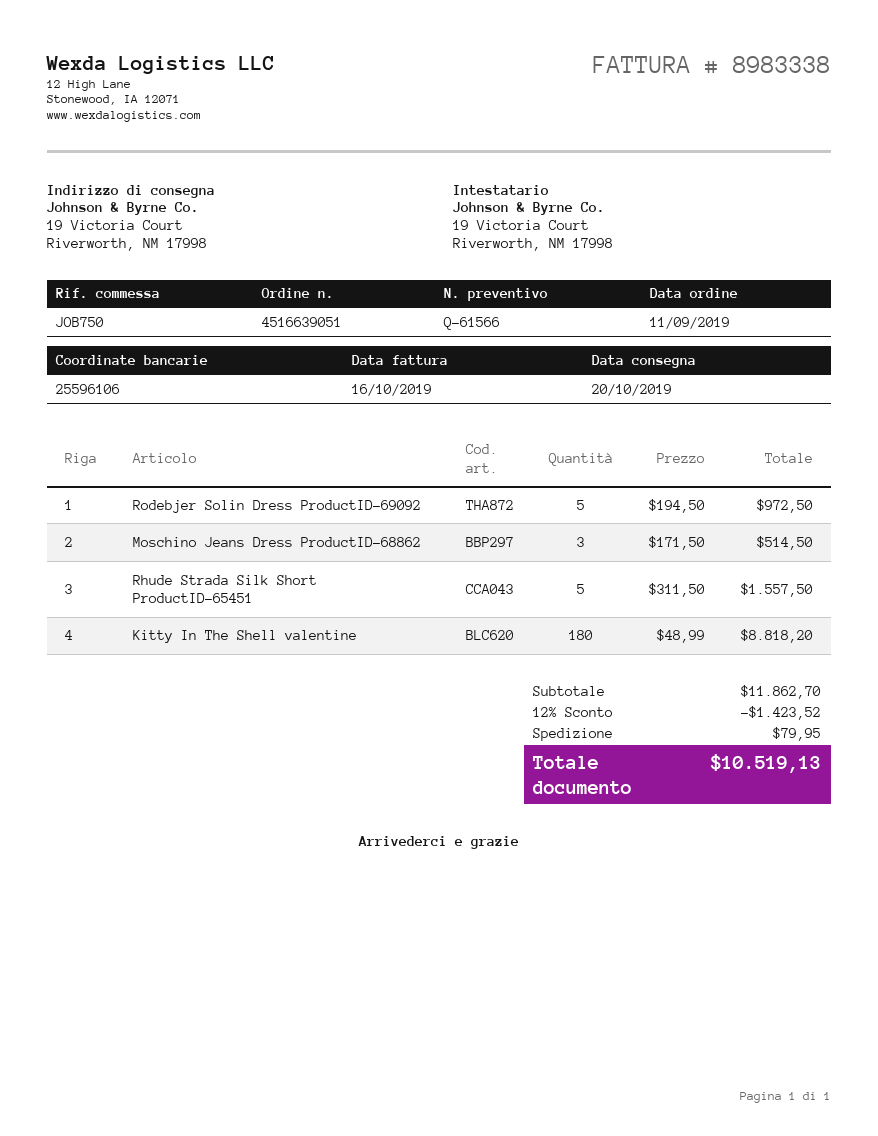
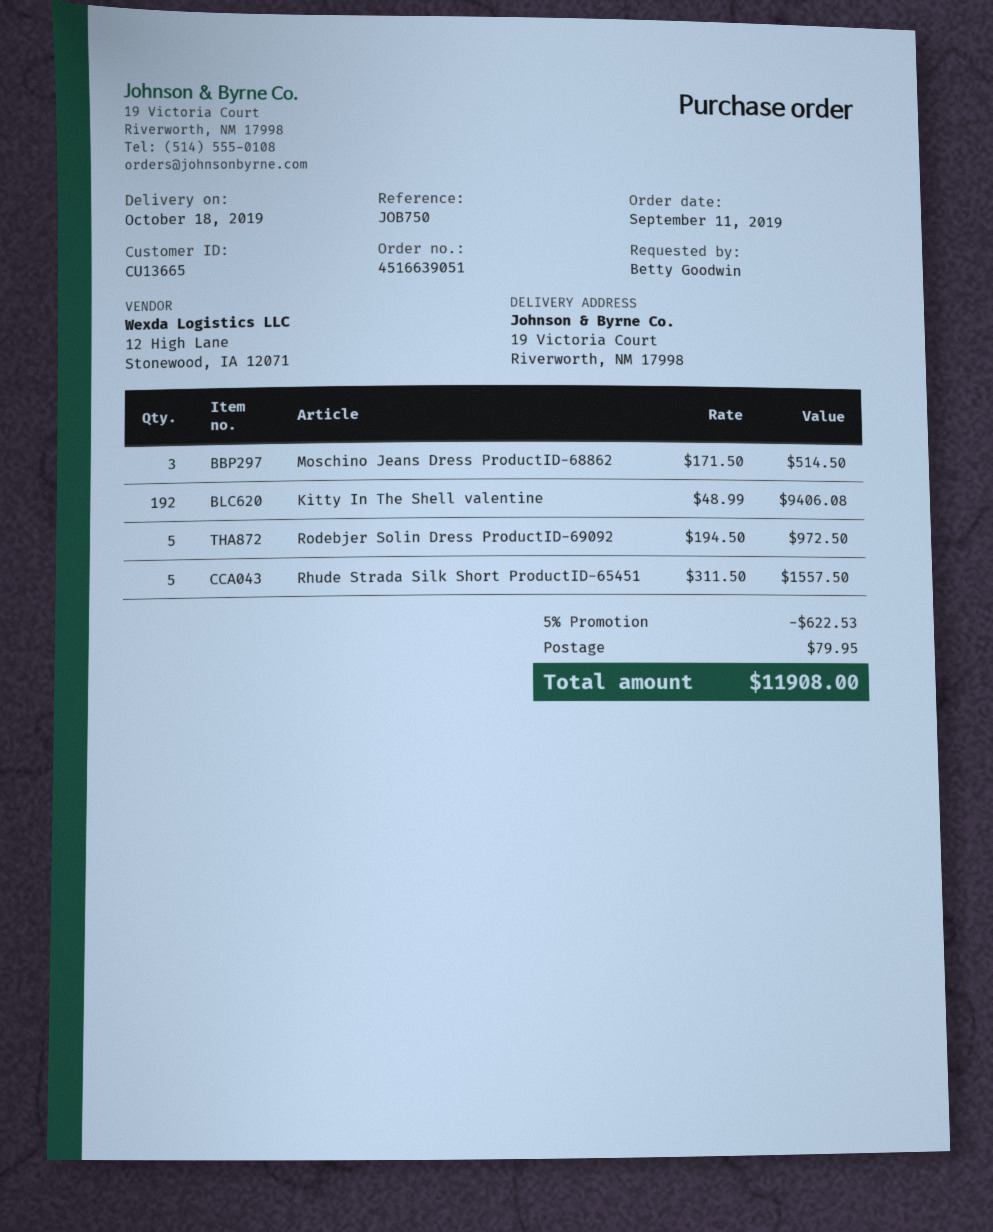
delivery date: 2019-10-20 -> 2019-10-18
Kitty In The Shell valentine: 180 x 48.99 = 8818.20 -> 192 x 48.99 = 9406.08
discount: 12% = 1423.52 -> 5% = 622.53
total: 10519.13 -> 11908.00

